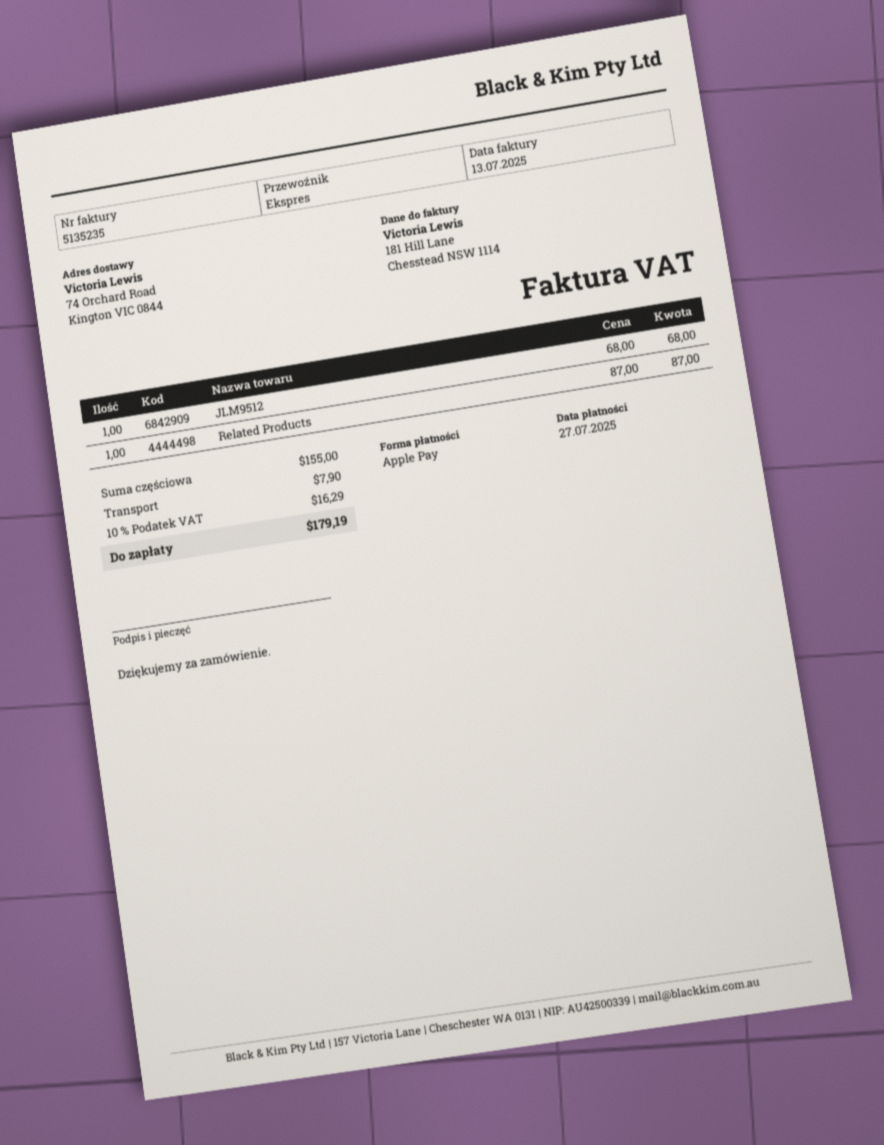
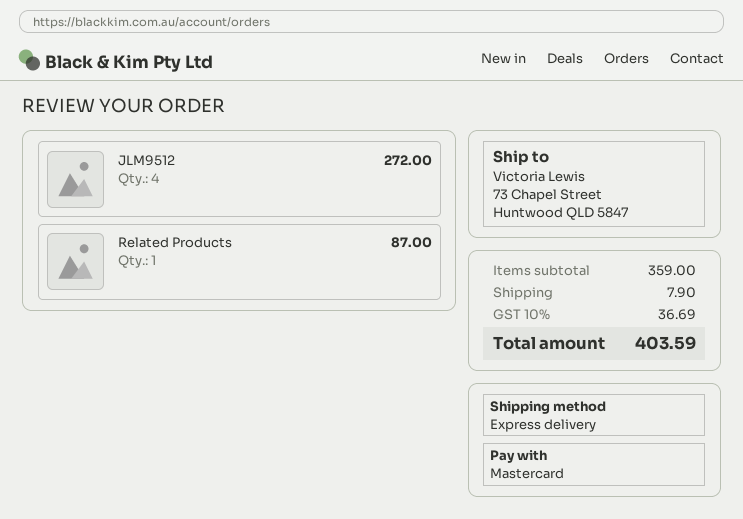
payment method: Apple Pay -> Mastercard
ship to: 74 Orchard Road, Kington VIC 0844 -> 73 Chapel Street, Huntwood QLD 5847
JLM9512: 1 for 68.00 -> 4 for 272.00
subtotal: 155.00 -> 359.00
tax: 10% = 16.29 -> 10% = 36.69
total: 179.19 -> 403.59

